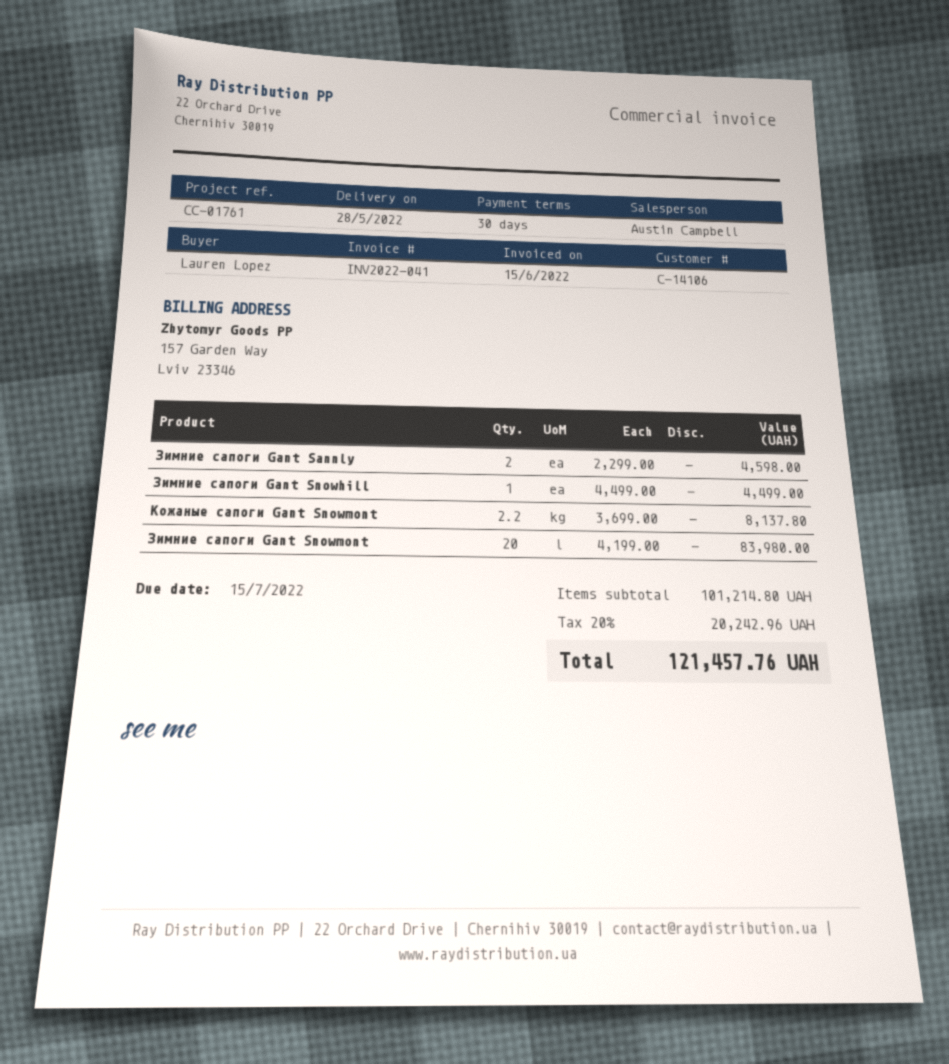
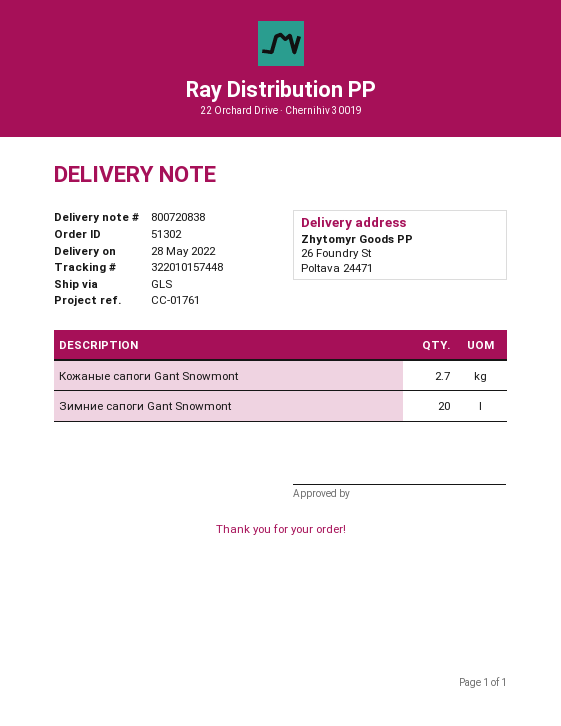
Зимние сапоги Gant Sannly: 2 -> none
Зимние сапоги Gant Snowhill: 1 -> none
Кожаные сапоги Gant Snowmont: 2.2 -> 2.7

